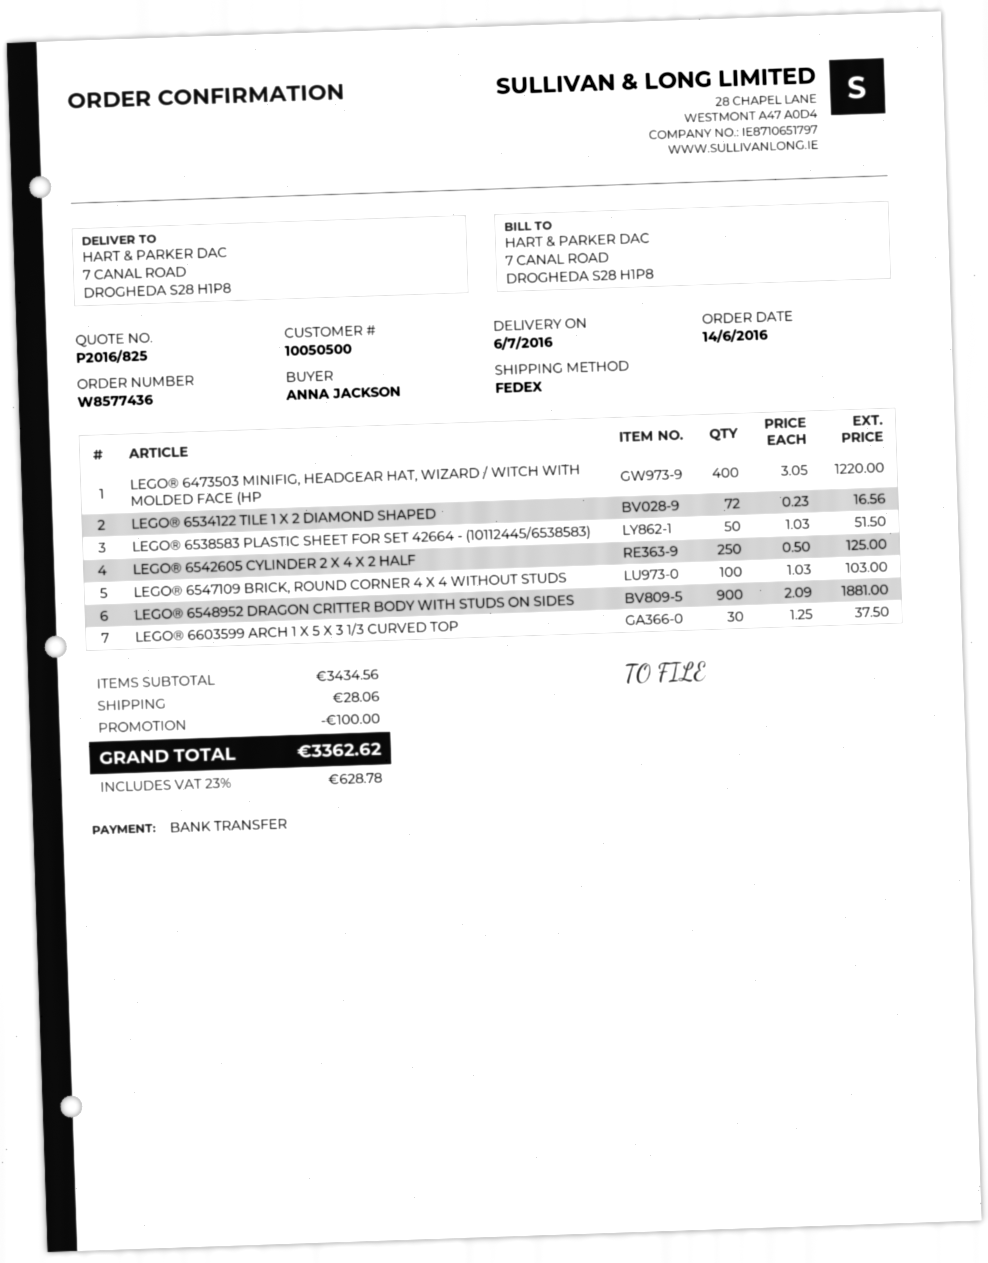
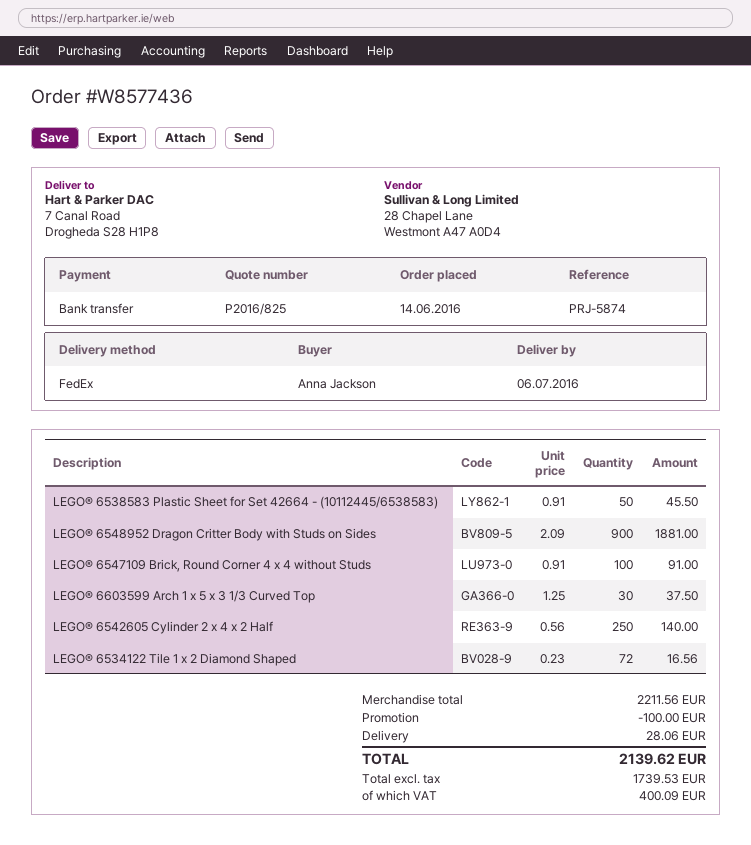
LEGO® 6473503 MINIFIG, HEADGEAR HAT, WIZARD / WITCH WITH MOLDED FACE (HP: 400 x 3.05 = 1220.00 -> none
LEGO® 6538583 PLASTIC SHEET FOR SET 42664 - (10112445/6538583): 50 x 1.03 = 51.50 -> 50 x 0.91 = 45.50
LEGO® 6542605 CYLINDER 2 X 4 X 2 HALF: 250 x 0.50 = 125.00 -> 250 x 0.56 = 140.00
LEGO® 6547109 BRICK, ROUND CORNER 4 X 4 WITHOUT STUDS: 100 x 1.03 = 103.00 -> 100 x 0.91 = 91.00
subtotal: 3434.56 -> 2211.56
tax: 628.78 -> 400.09
total: 3362.62 -> 2139.62

